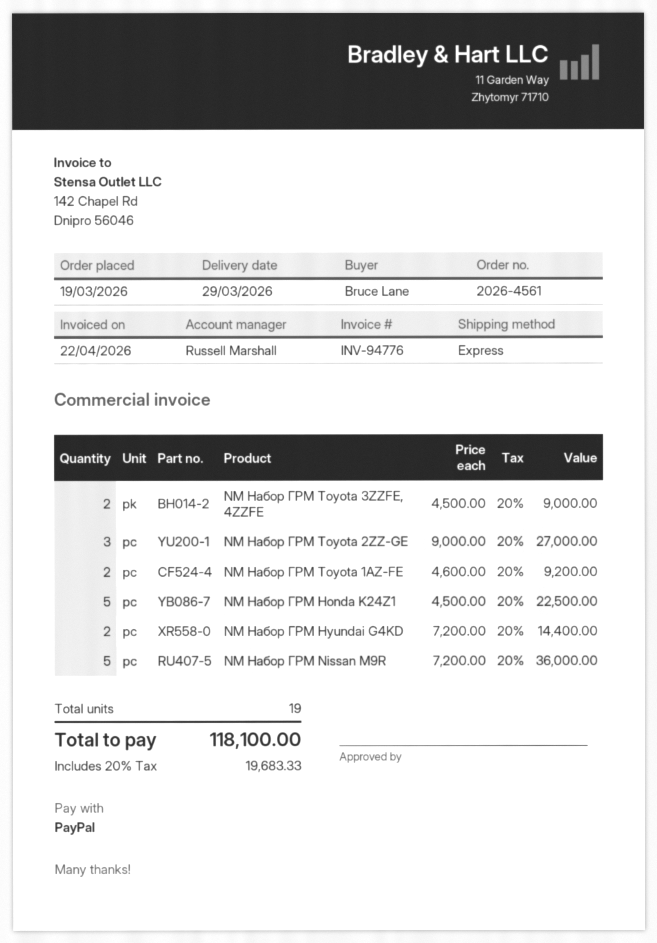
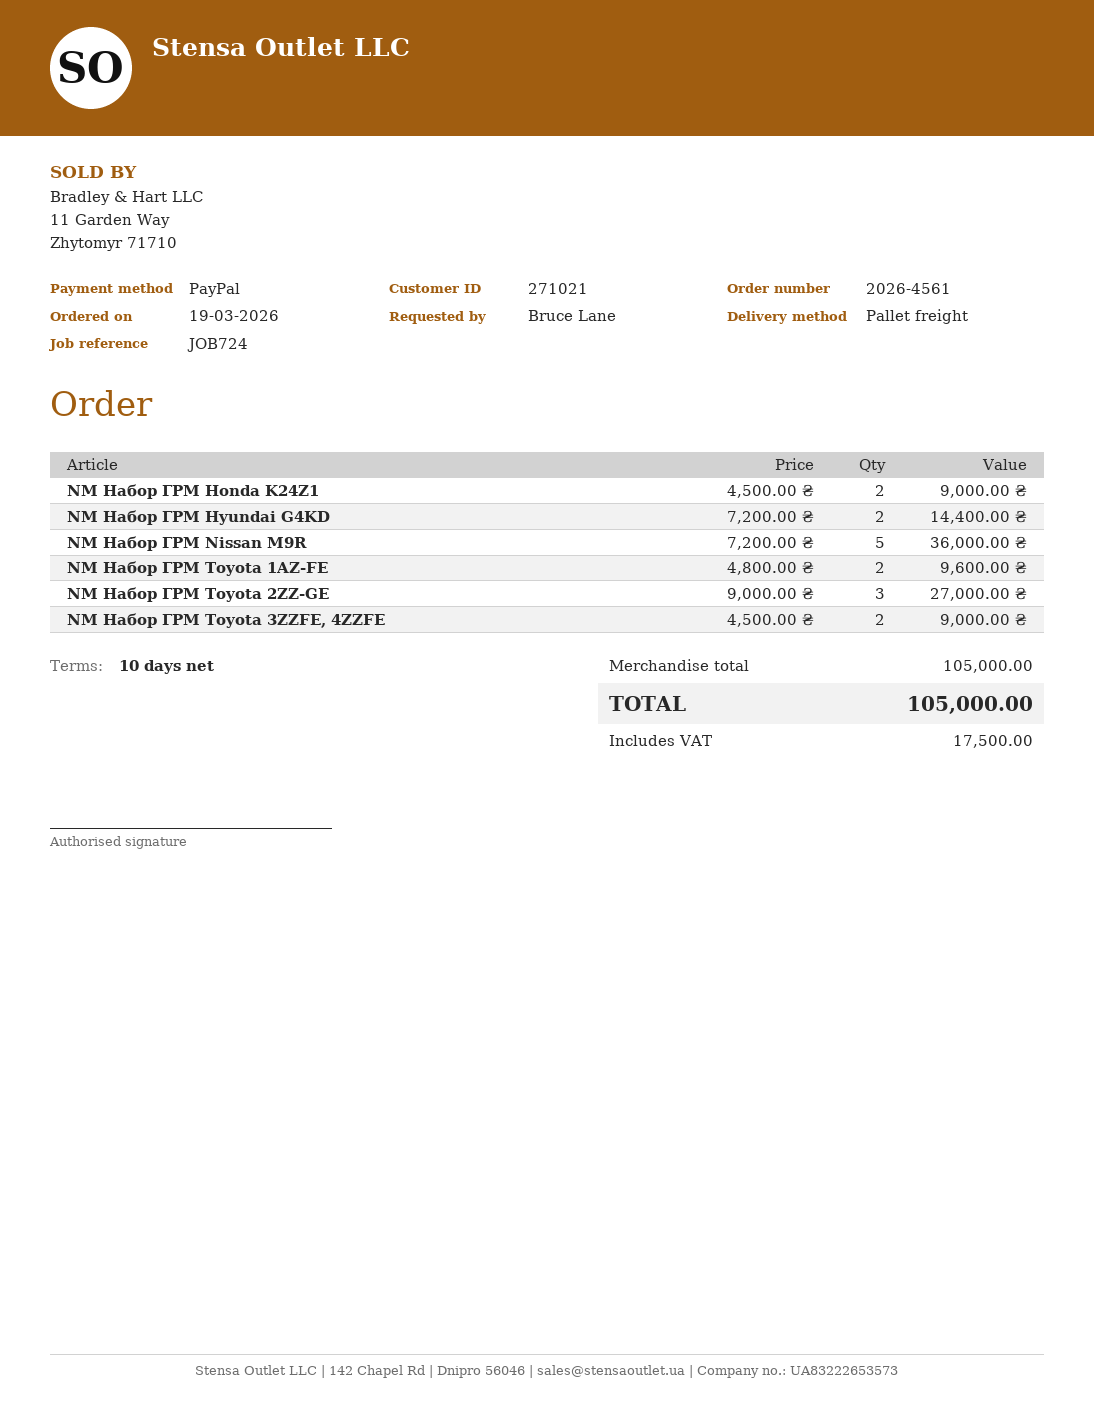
shipping method: express -> pallet freight
NM Набор ГРМ Toyota 1AZ-FE: 2 x 4600.00 = 9200.00 -> 2 x 4800.00 = 9600.00
NM Набор ГРМ Honda K24Z1: 5 x 4500.00 = 22500.00 -> 2 x 4500.00 = 9000.00
tax: 19683.33 -> 17500.00
total: 118100.00 -> 105000.00

